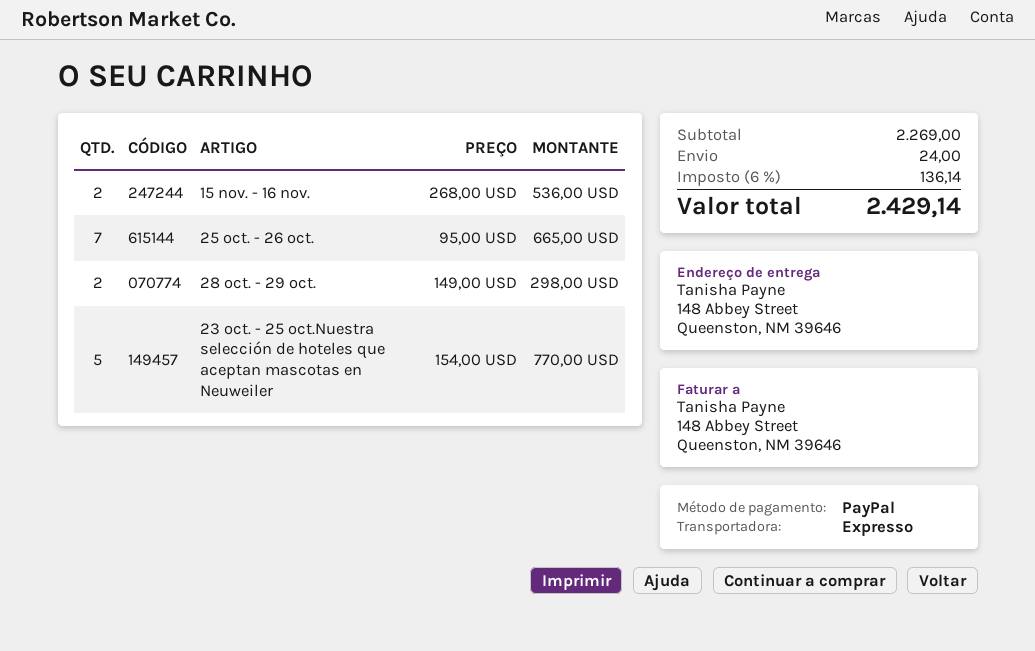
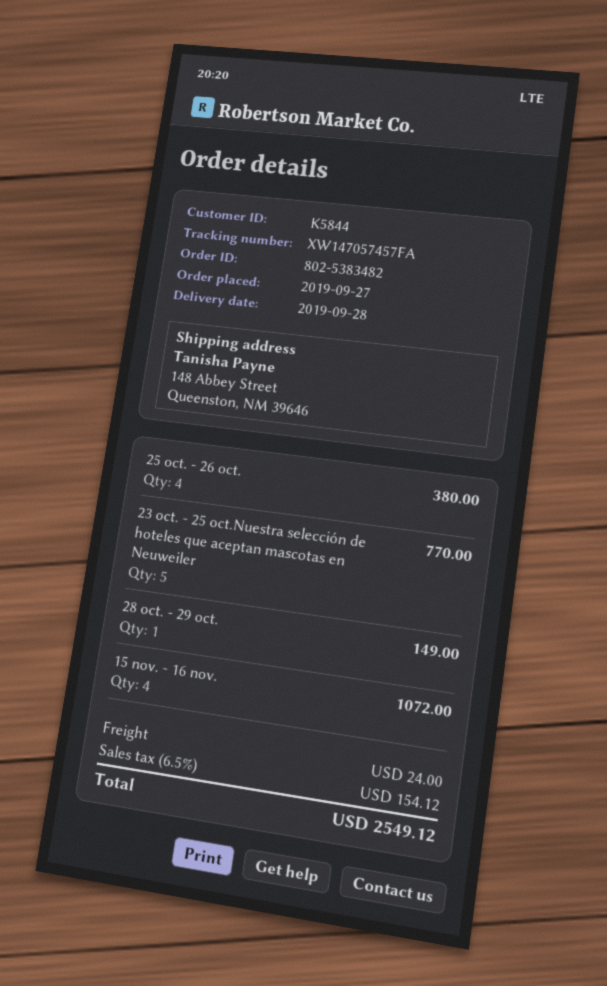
15 nov. - 16 nov.: 2 for 536.00 -> 4 for 1072.00
25 oct. - 26 oct.: 7 for 665.00 -> 4 for 380.00
28 oct. - 29 oct.: 2 for 298.00 -> 1 for 149.00
tax: 6% = 136.14 -> 6.5% = 154.12
total: 2429.14 -> 2549.12

